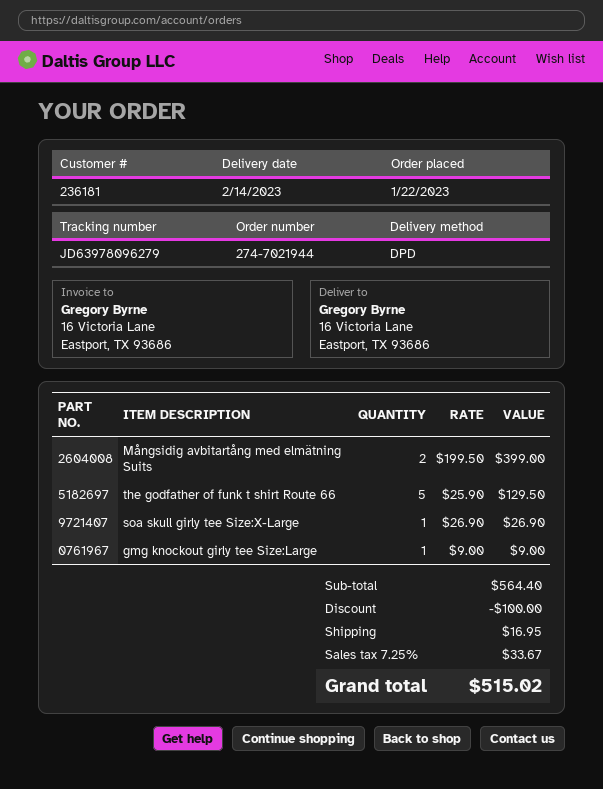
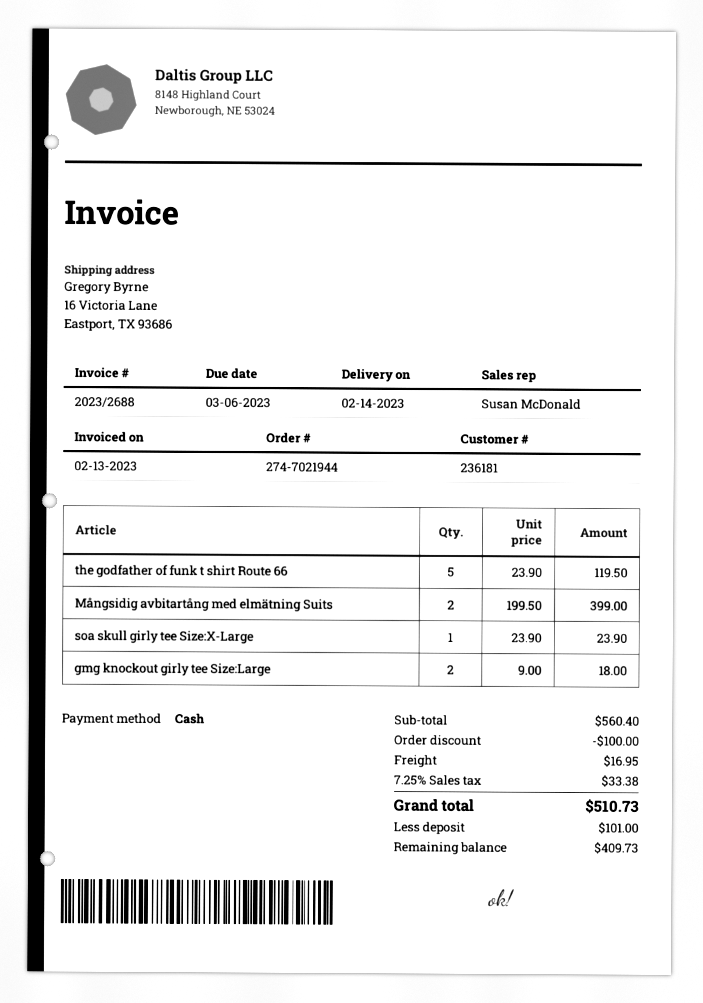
the godfather of funk t shirt Route 66: 5 x 25.90 = 129.50 -> 5 x 23.90 = 119.50
soa skull girly tee Size:X-Large: 1 x 26.90 = 26.90 -> 1 x 23.90 = 23.90
gmg knockout girly tee Size:Large: 1 x 9.00 = 9.00 -> 2 x 9.00 = 18.00
subtotal: 564.40 -> 560.40
tax: 7.25% = 33.67 -> 7.25% = 33.38
total: 515.02 -> 510.73

